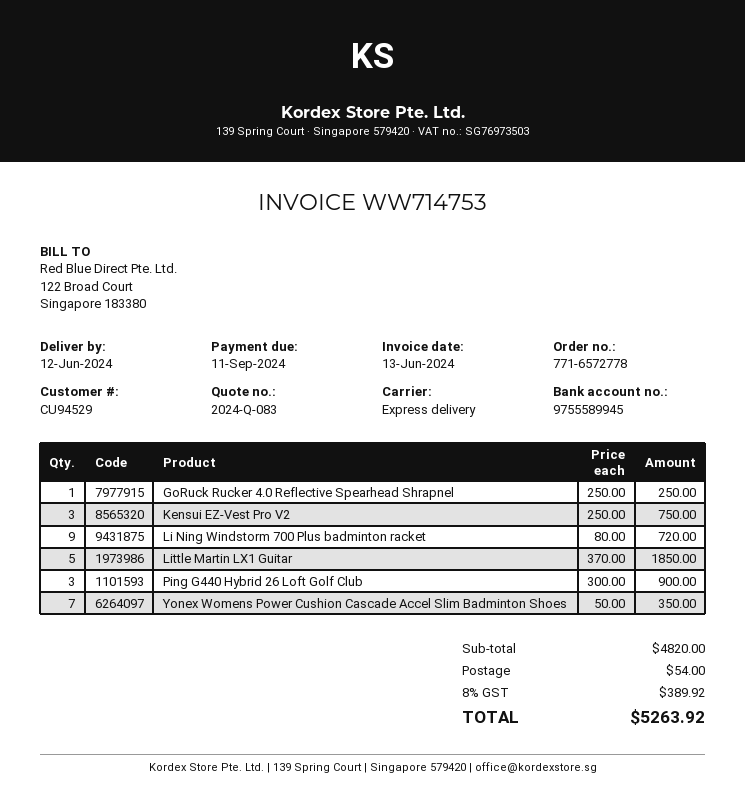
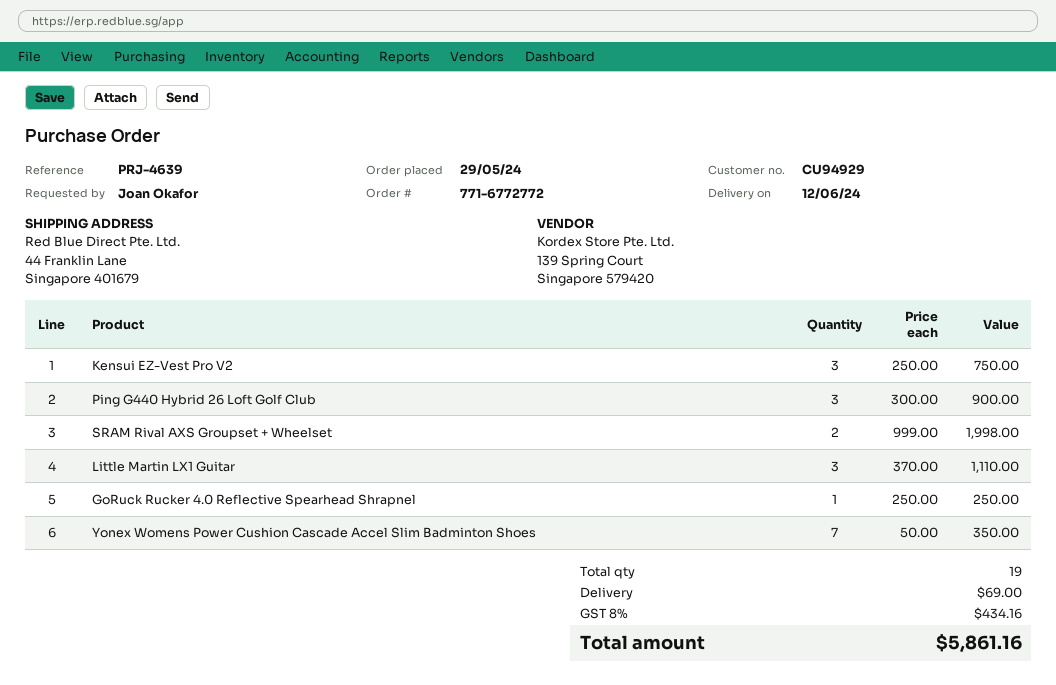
order number: 771-6572778 -> 771-6772772
customer number: CU94529 -> CU94929
Li Ning Windstorm 700 Plus badminton racket: 9 x 80.00 = 720.00 -> none
Little Martin LX1 Guitar: 5 x 370.00 = 1850.00 -> 3 x 370.00 = 1110.00
SRAM Rival AXS Groupset + Wheelset: none -> 2 x 999.00 = 1998.00
shipping: 54.00 -> 69.00
tax: 8% = 389.92 -> 8% = 434.16
total: 5263.92 -> 5861.16

